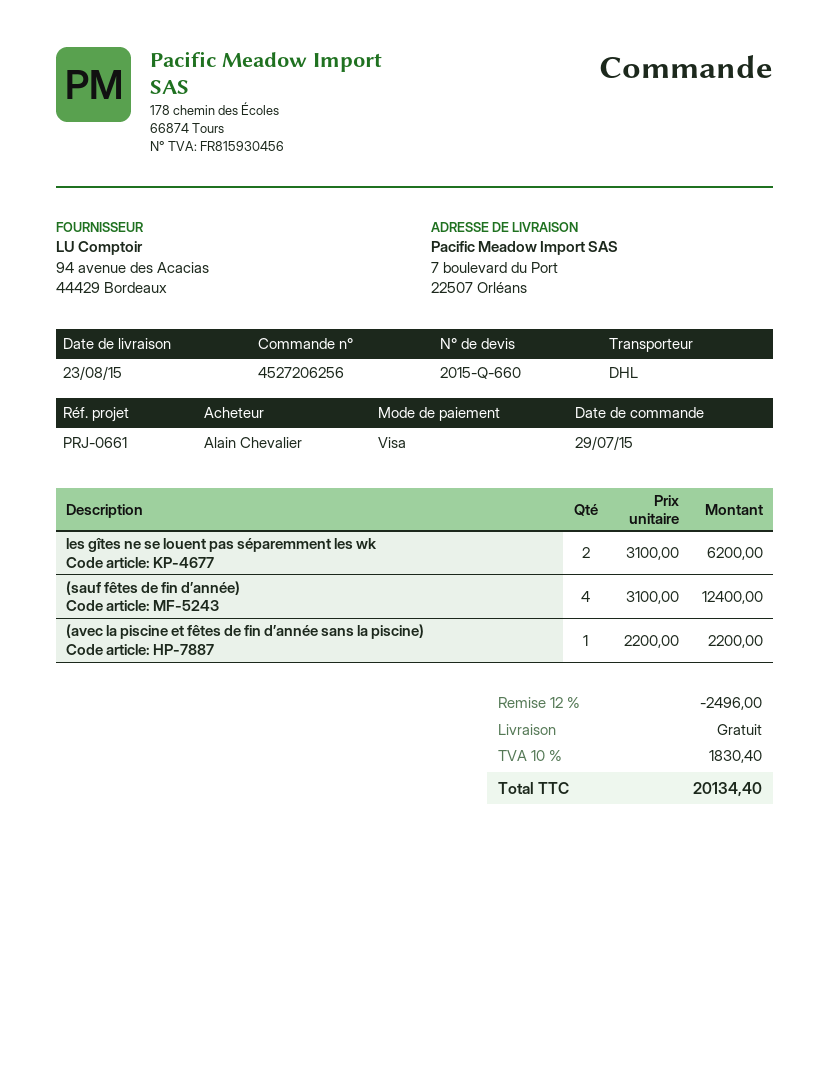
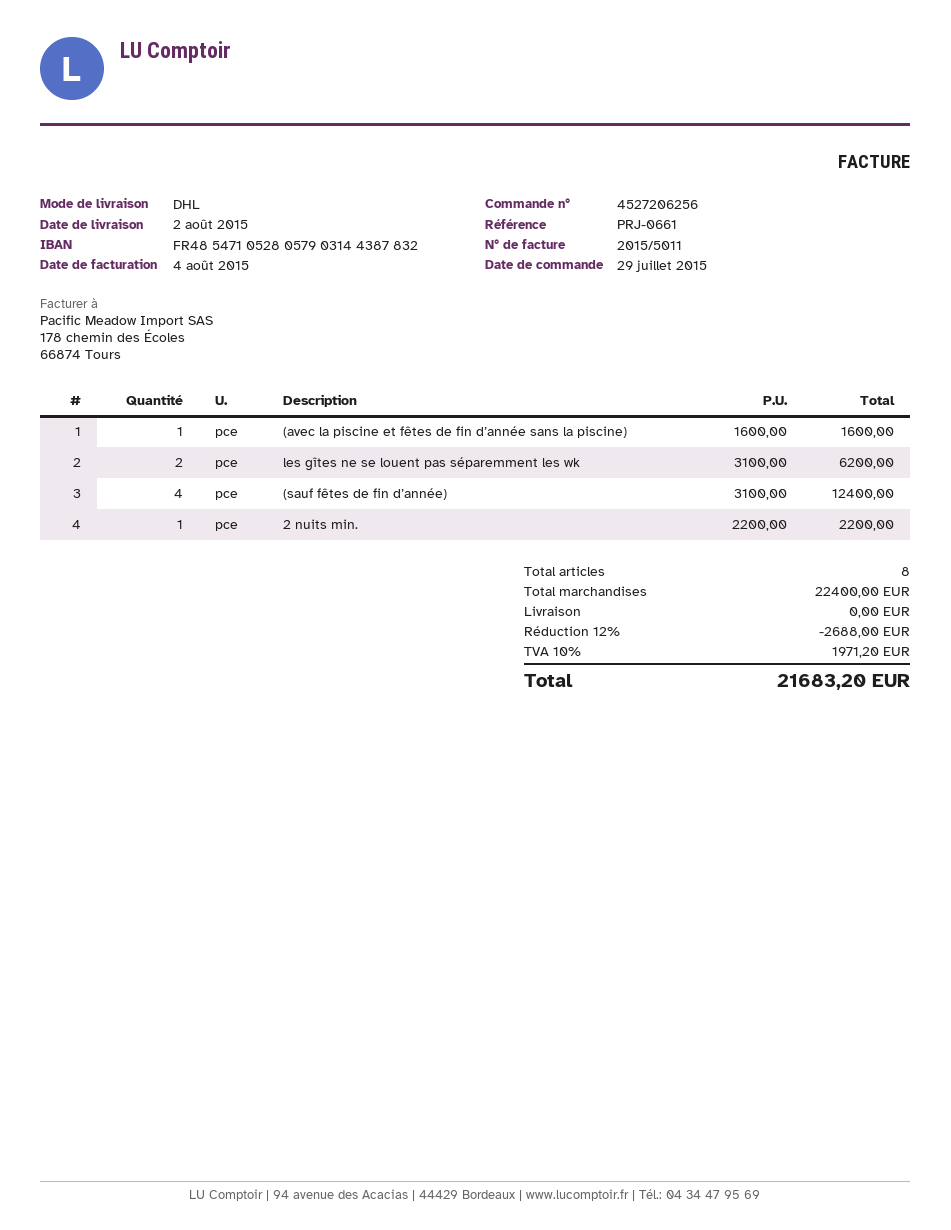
delivery date: 2015-08-23 -> 2015-08-02
(avec la piscine et fêtes de fin d’année sans la piscine): 1 x 2200.00 = 2200.00 -> 1 x 1600.00 = 1600.00
2 nuits min.: none -> 1 x 2200.00 = 2200.00
discount: 12% = 2496.00 -> 12% = 2688.00
tax: 10% = 1830.40 -> 10% = 1971.20
total: 20134.40 -> 21683.20

